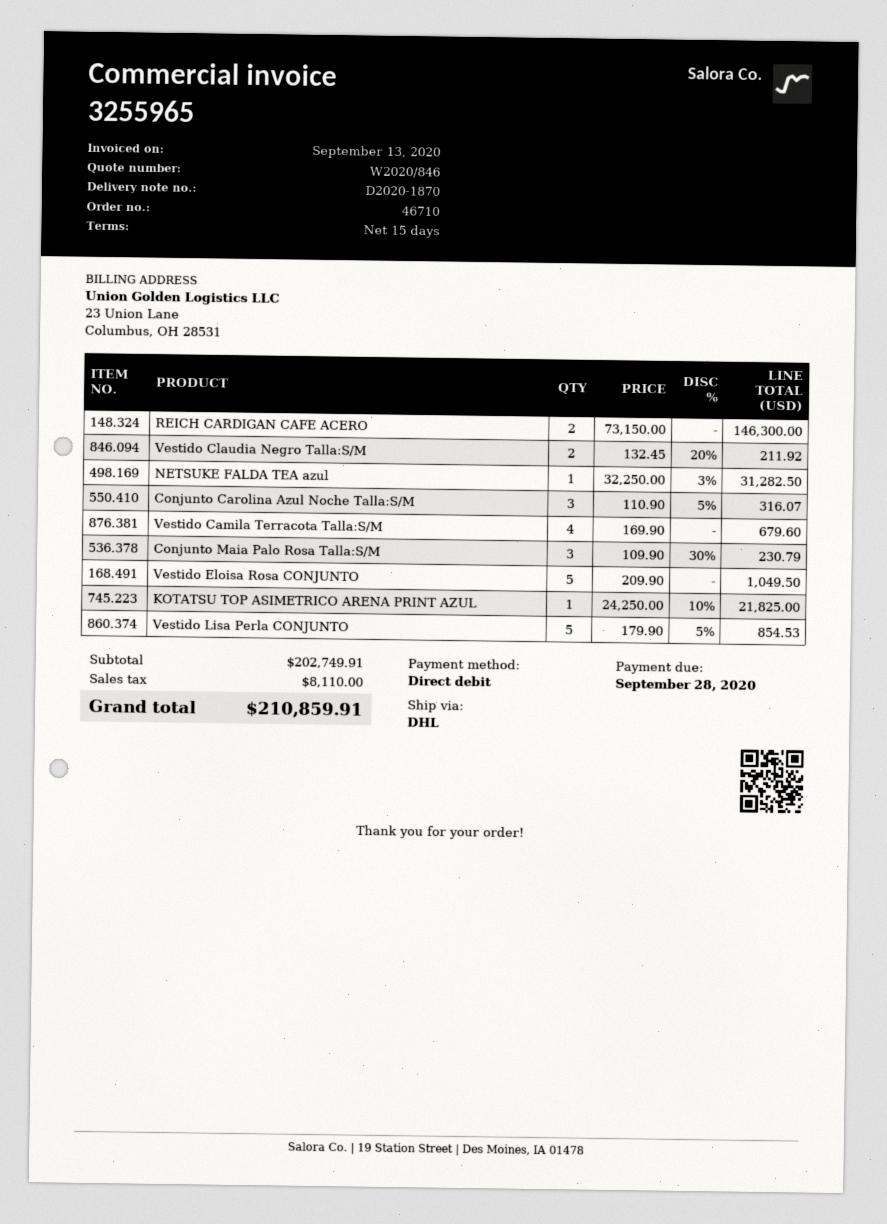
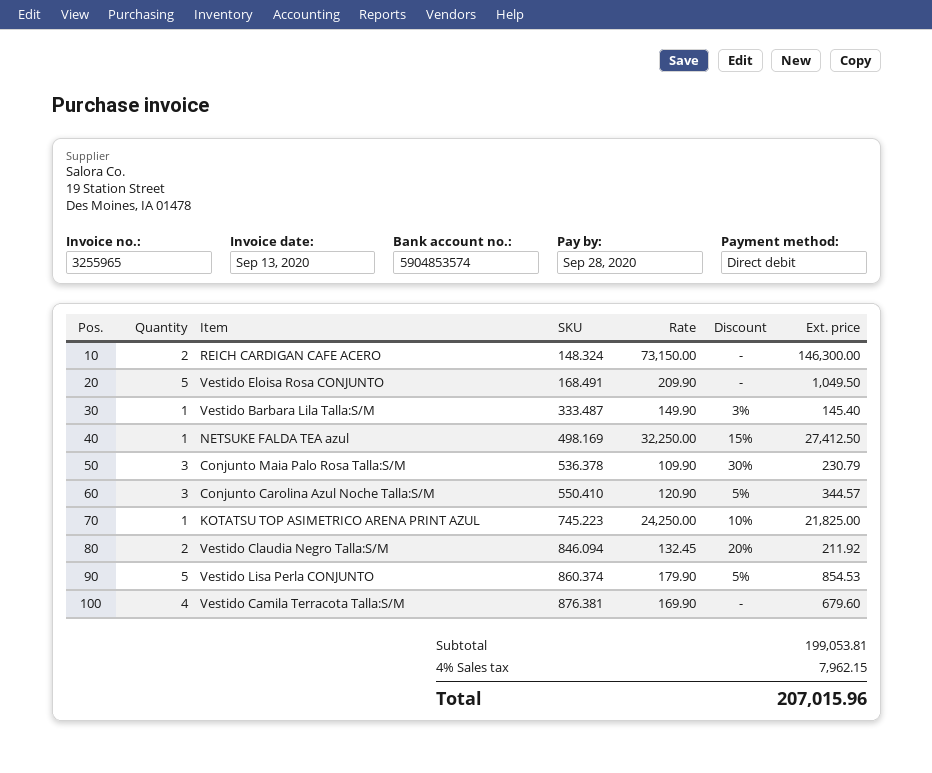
NETSUKE FALDA TEA azul: 1 x 32250.00 - 3% = 31282.50 -> 1 x 32250.00 - 15% = 27412.50
Conjunto Carolina Azul Noche Talla:S/M: 3 x 110.90 - 5% = 316.07 -> 3 x 120.90 - 5% = 344.57
Vestido Barbara Lila Talla:S/M: none -> 1 x 149.90 - 3% = 145.40
subtotal: 202749.91 -> 199053.81
tax: 8110.00 -> 7962.15
total: 210859.91 -> 207015.96

